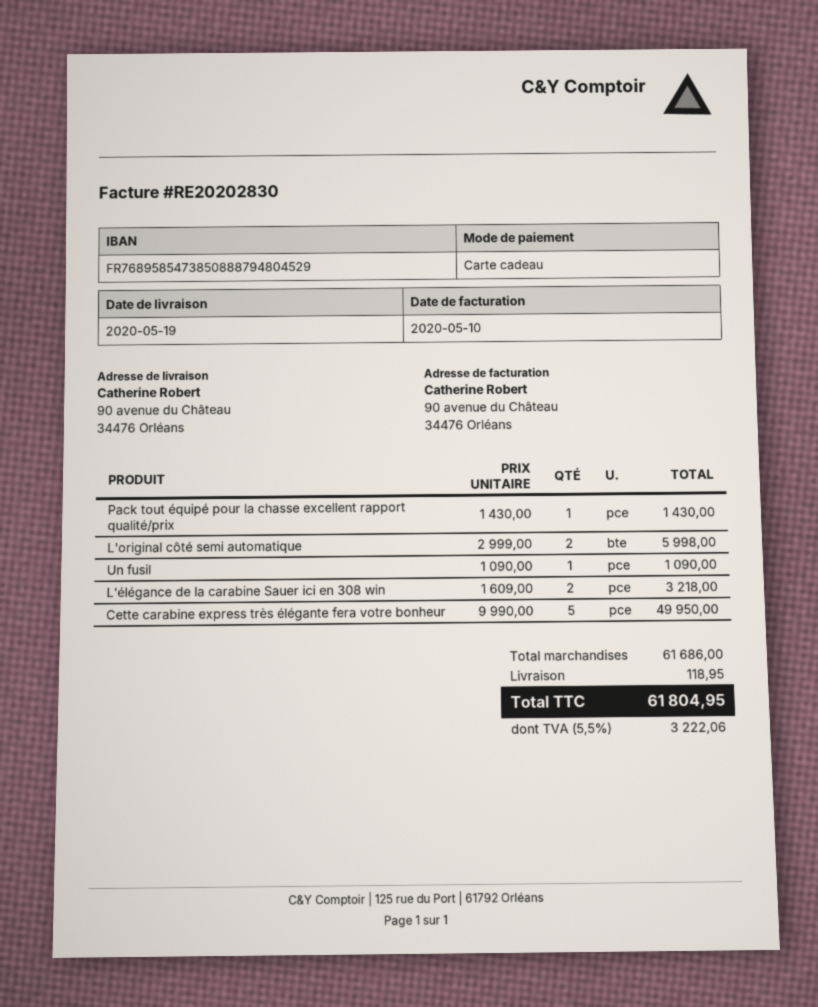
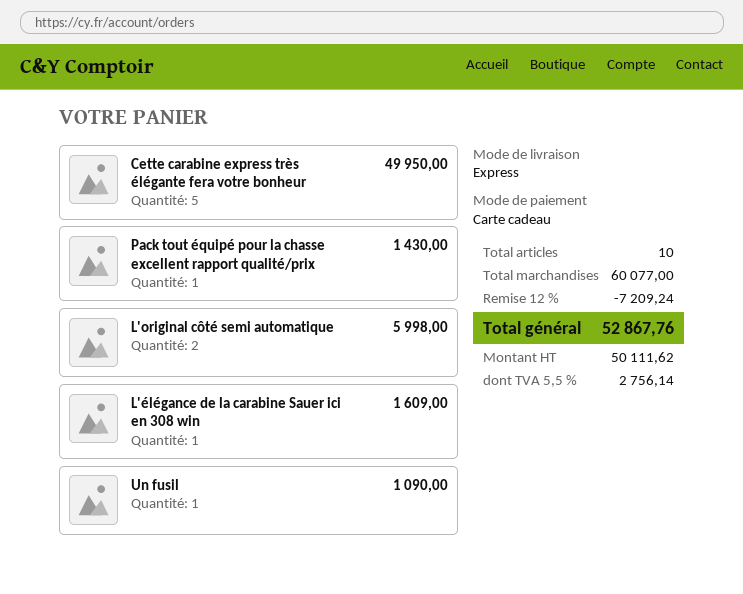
L'élégance de la carabine Sauer ici en 308 win: 2 for 3218.00 -> 1 for 1609.00
subtotal: 61686.00 -> 60077.00
discount: none -> 12% = 7209.24
shipping: 118.95 -> none
tax: 5.5% = 3222.06 -> 5.5% = 2756.14
total: 61804.95 -> 52867.76

